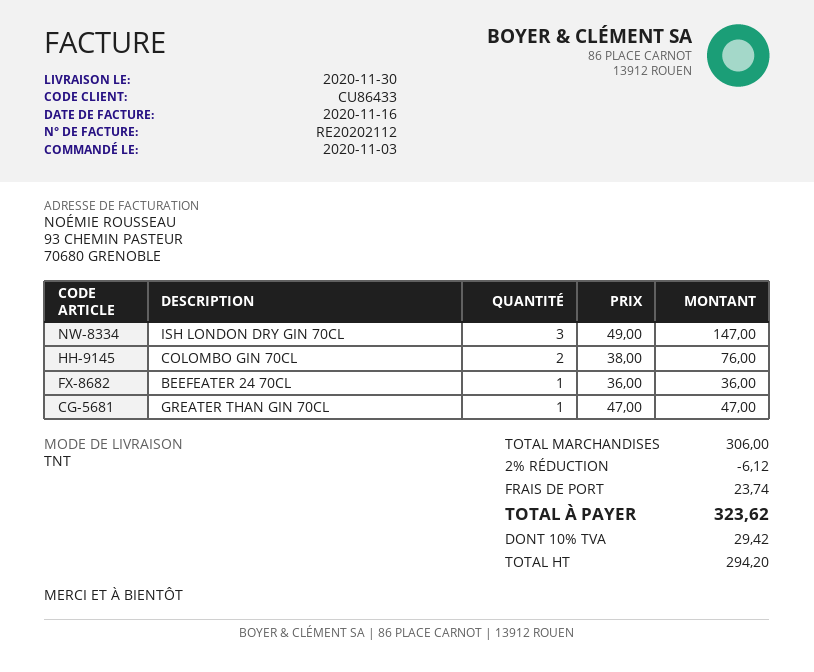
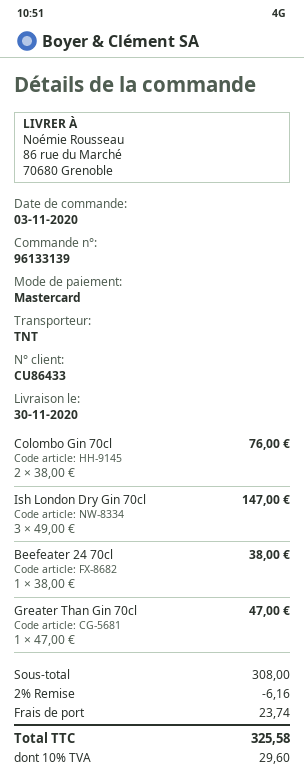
BEEFEATER 24 70CL: 1 x 36.00 = 36.00 -> 1 x 38.00 = 38.00
subtotal: 306.00 -> 308.00
discount: 2% = 6.12 -> 2% = 6.16
tax: 10% = 29.42 -> 10% = 29.60
total: 323.62 -> 325.58

